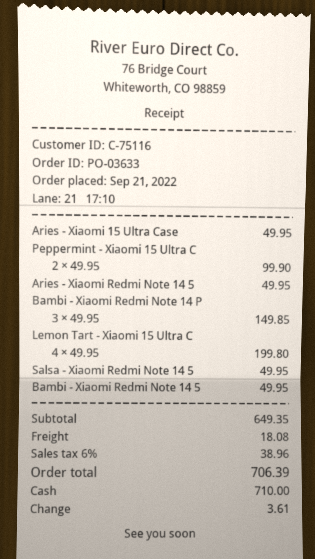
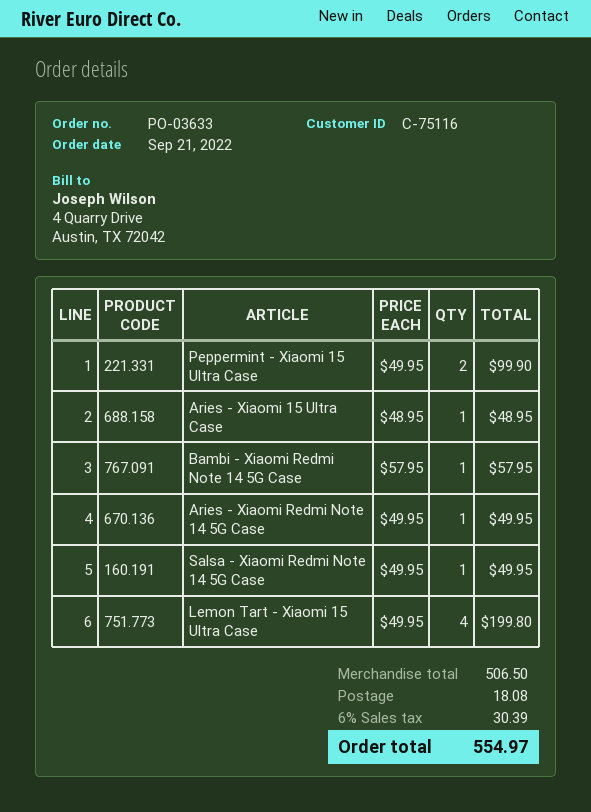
Aries - Xiaomi 15 Ultra Case: 1 x 49.95 = 49.95 -> 1 x 48.95 = 48.95
Bambi - Xiaomi Redmi Note 14 P: 3 x 49.95 = 149.85 -> none
Bambi - Xiaomi Redmi Note 14 5: 1 x 49.95 = 49.95 -> 1 x 57.95 = 57.95
subtotal: 649.35 -> 506.50
tax: 6% = 38.96 -> 6% = 30.39
total: 706.39 -> 554.97

